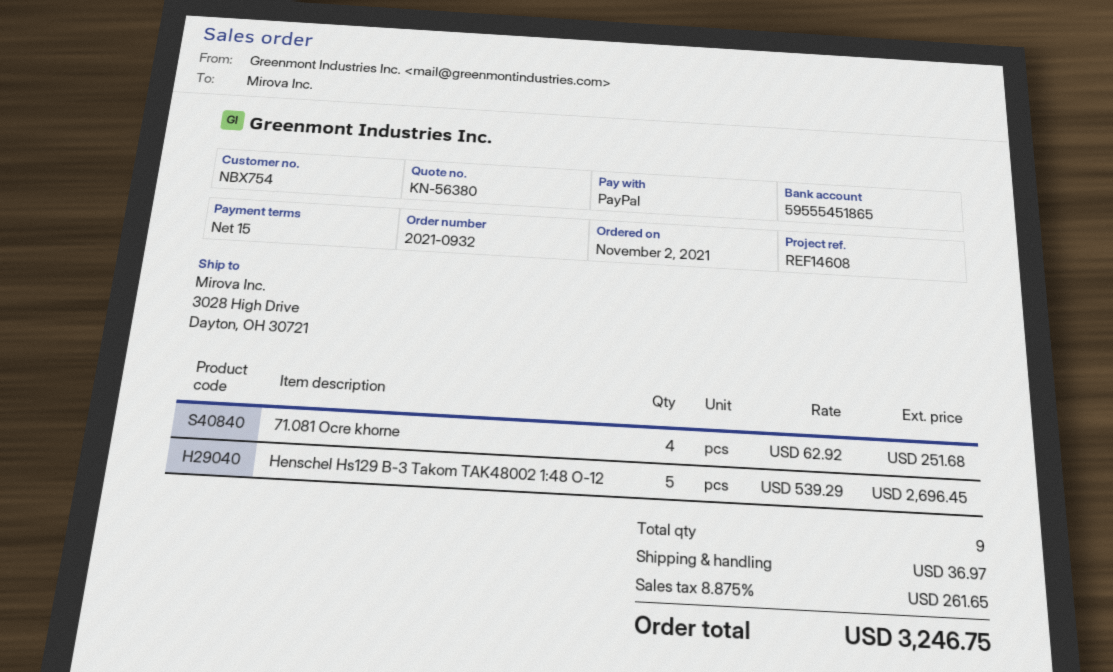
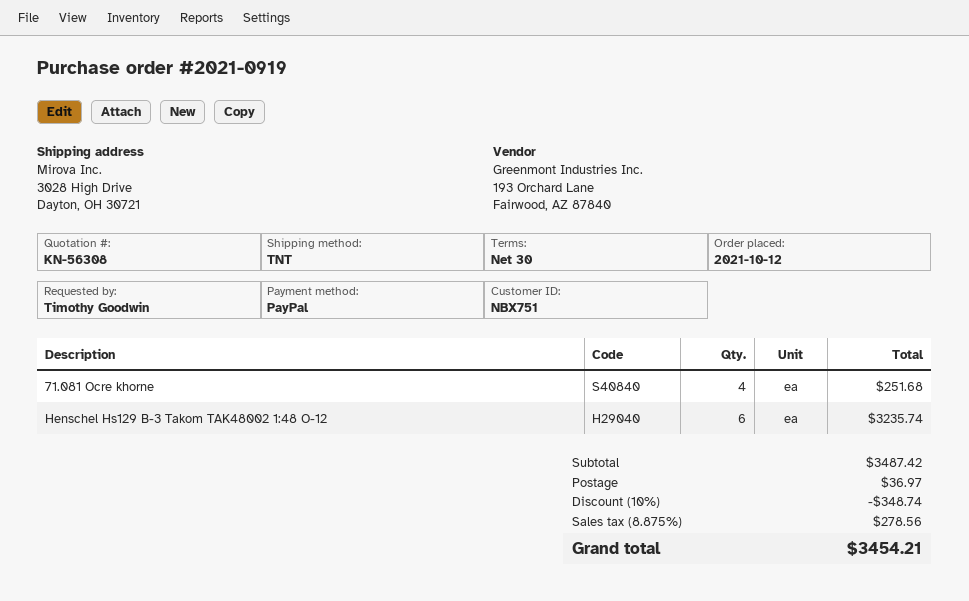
quote number: KN-56380 -> KN-56308
order number: 2021-0932 -> 2021-0919
order date: 2021-11-02 -> 2021-10-12
payment terms: 15 days -> 30 days
customer number: NBX754 -> NBX751
Henschel Hs129 B-3 Takom TAK48002 1:48 O-12: 5 for 2696.45 -> 6 for 3235.74
discount: none -> 10% = 348.74
tax: 8.875% = 261.65 -> 8.875% = 278.56
total: 3246.75 -> 3454.21

